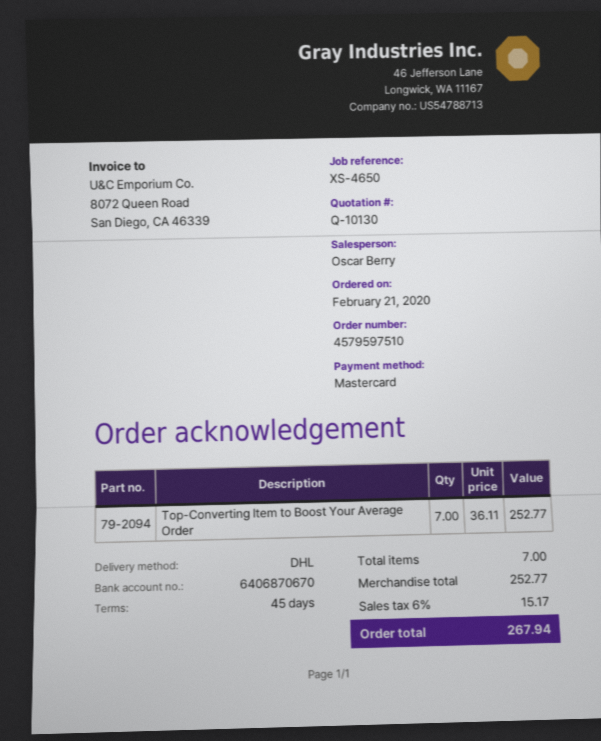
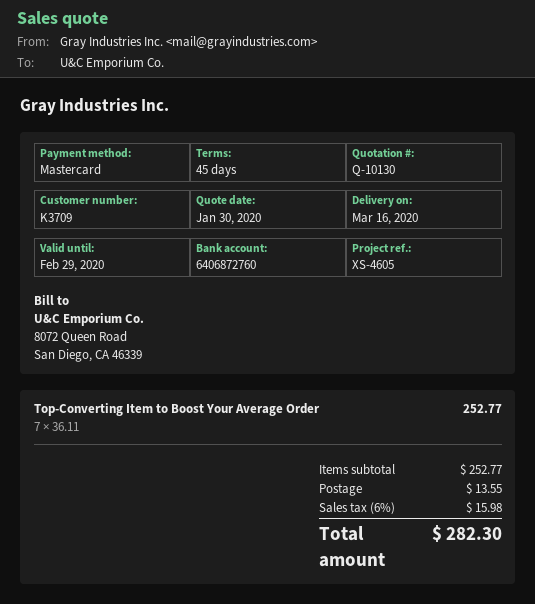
reference: XS-4650 -> XS-4605
bank account: 6406870670 -> 6406872760
shipping: none -> 13.55
tax: 6% = 15.17 -> 6% = 15.98
total: 267.94 -> 282.30

